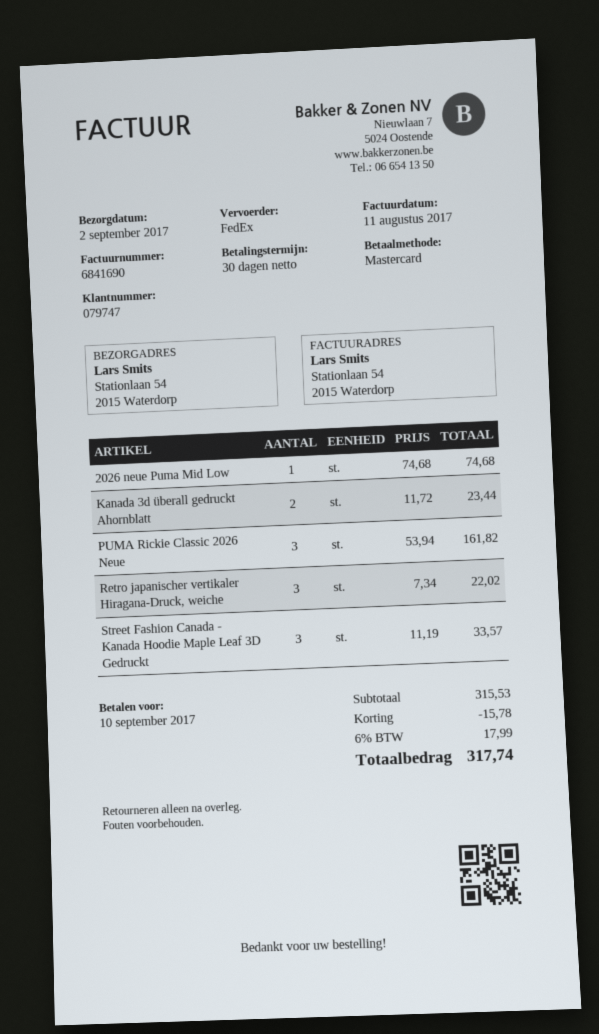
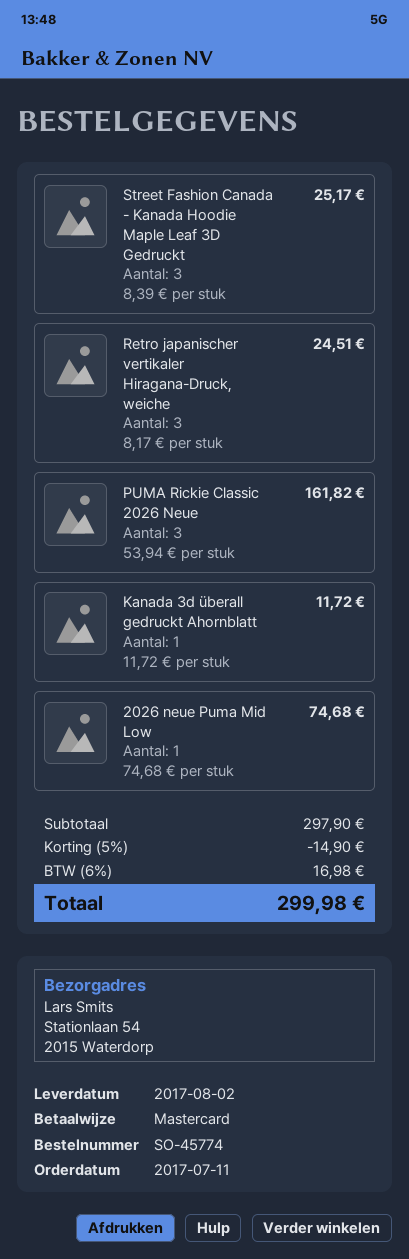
delivery date: 2017-09-02 -> 2017-08-02
Kanada 3d überall gedruckt Ahornblatt: 2 x 11.72 = 23.44 -> 1 x 11.72 = 11.72
Retro japanischer vertikaler Hiragana-Druck, weiche: 3 x 7.34 = 22.02 -> 3 x 8.17 = 24.51
Street Fashion Canada - Kanada Hoodie Maple Leaf 3D Gedruckt: 3 x 11.19 = 33.57 -> 3 x 8.39 = 25.17
subtotal: 315.53 -> 297.90
discount: 15.78 -> 14.90
tax: 6% = 17.99 -> 6% = 16.98
total: 317.74 -> 299.98

